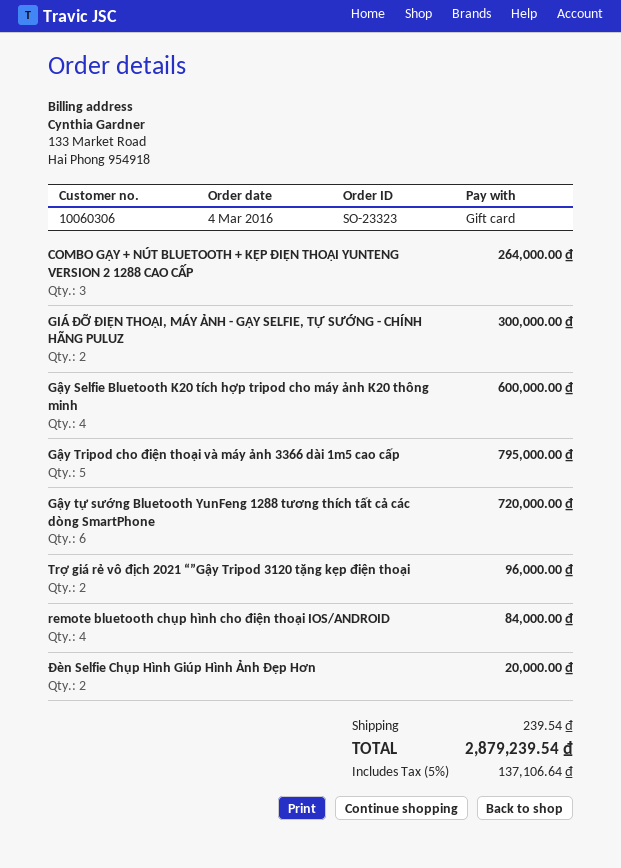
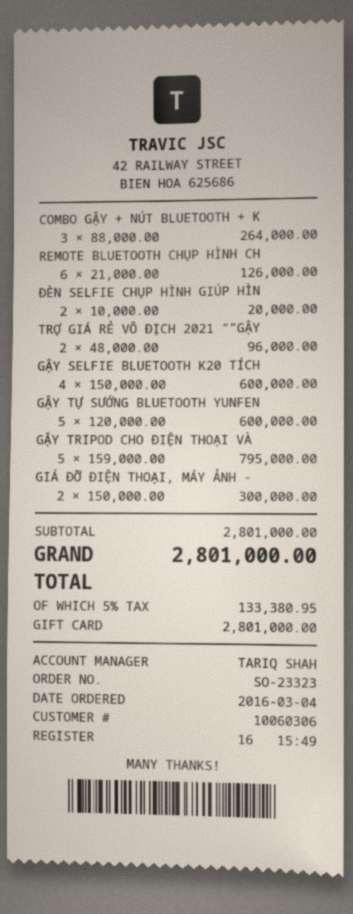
Gậy tự sướng Bluetooth YunFeng 1288 tương thích tất cả các dòng SmartPhone: 6 for 720000.00 -> 5 for 600000.00
remote bluetooth chụp hình cho điện thoại IOS/ANDROID: 4 for 84000.00 -> 6 for 126000.00
shipping: 239.54 -> none
tax: 5% = 137106.64 -> 5% = 133380.95
total: 2879239.54 -> 2801000.00

